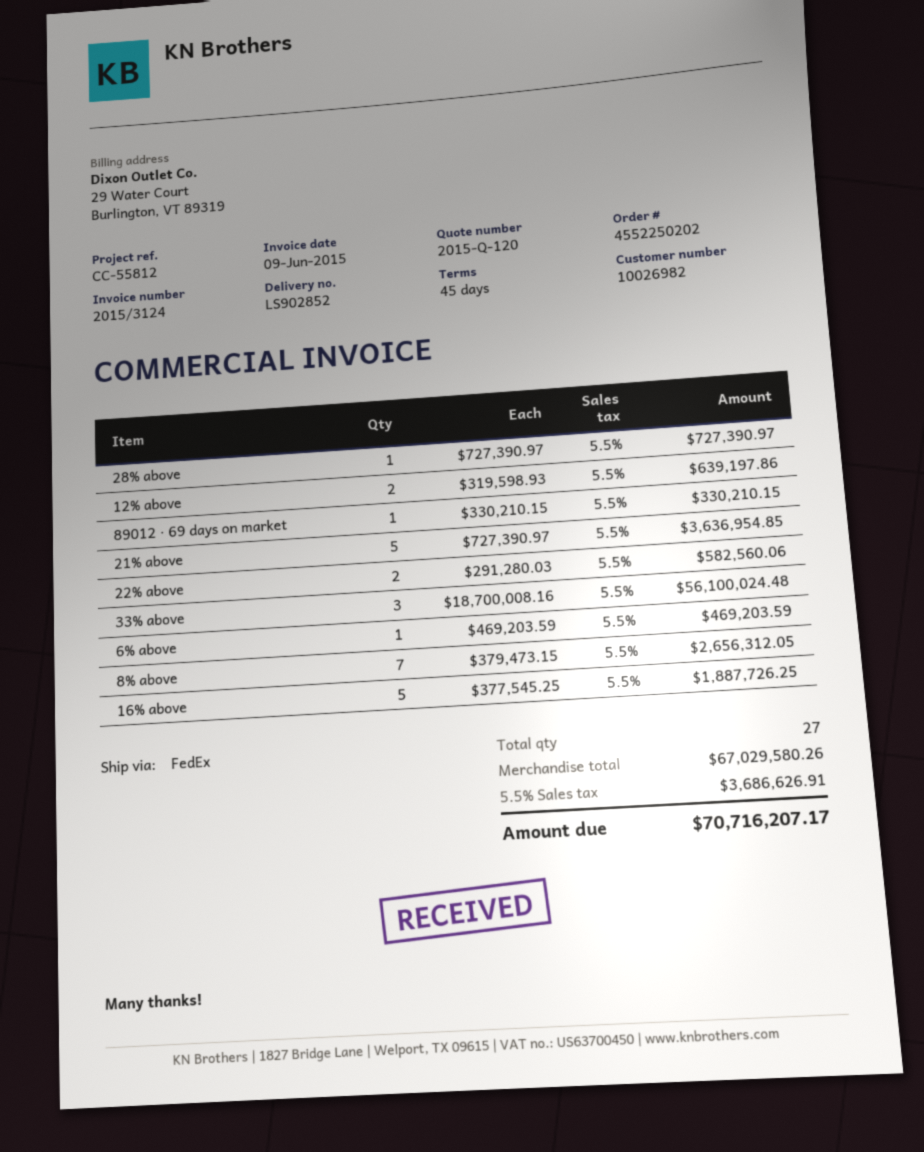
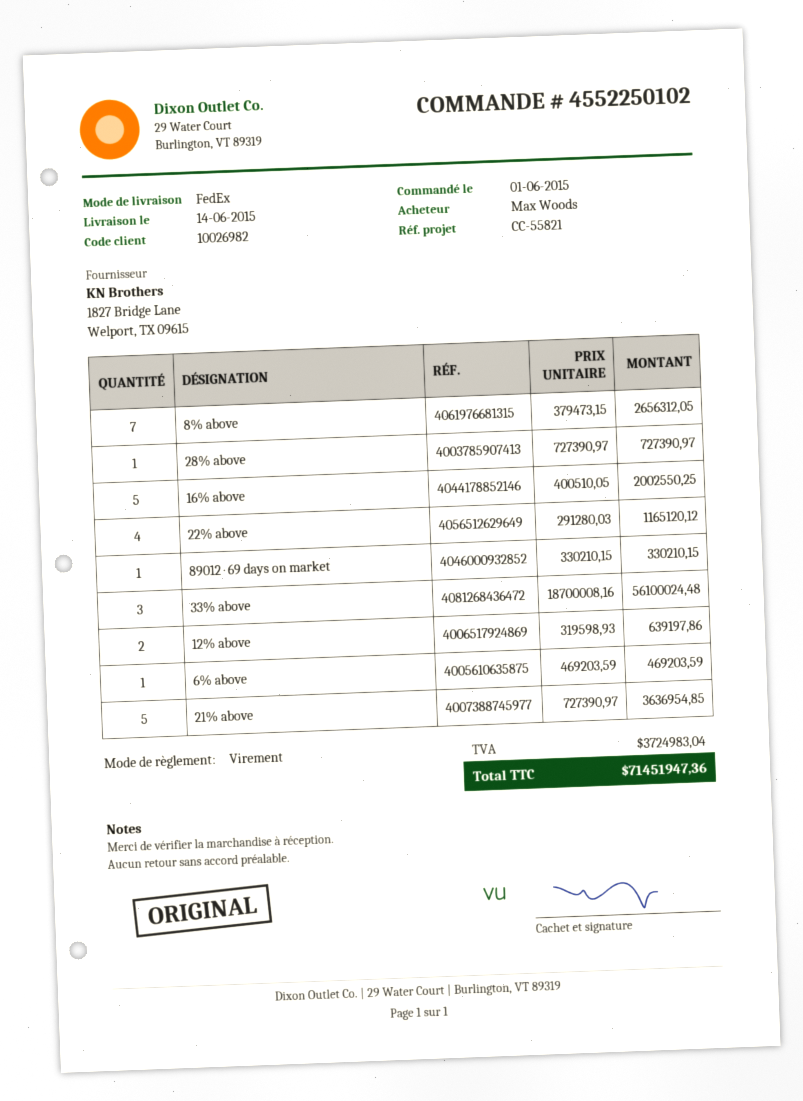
order number: 4552250202 -> 4552250102
reference: CC-55812 -> CC-55821
22% above: 2 x 291280.03 = 582560.06 -> 4 x 291280.03 = 1165120.12
16% above: 5 x 377545.25 = 1887726.25 -> 5 x 400510.05 = 2002550.25
tax: 3686626.91 -> 3724983.04
total: 70716207.17 -> 71451947.36

